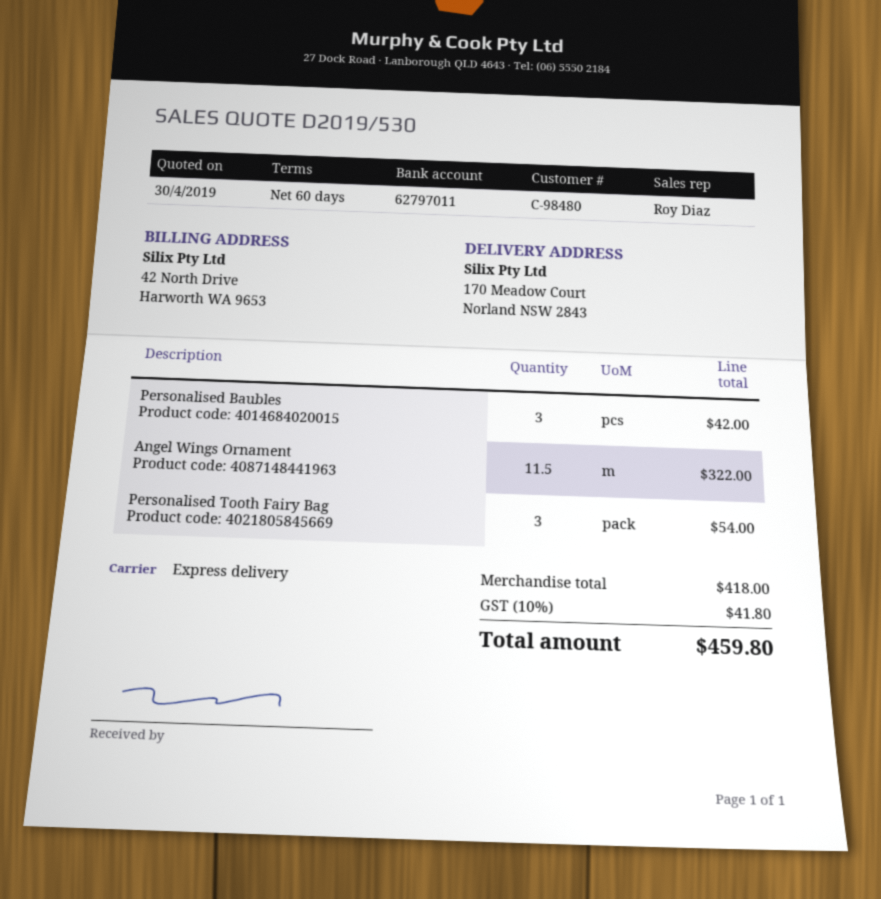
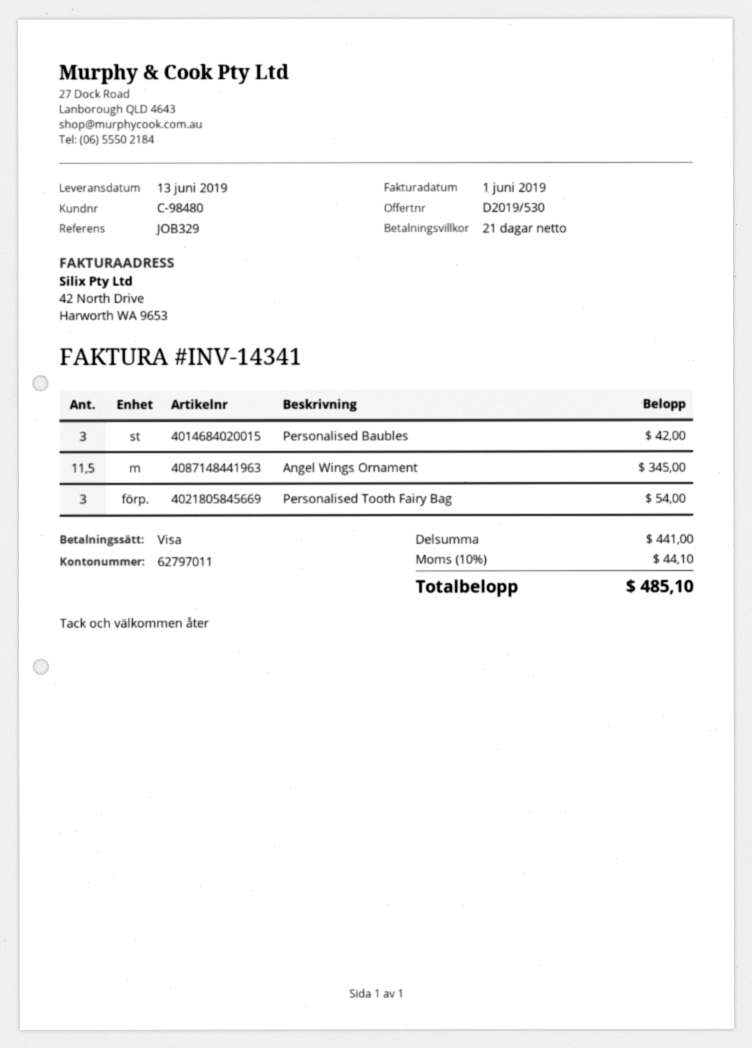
payment terms: 60 days -> 21 days
Angel Wings Ornament: 11.5 for 322.00 -> 11.5 for 345.00
subtotal: 418.00 -> 441.00
tax: 10% = 41.80 -> 10% = 44.10
total: 459.80 -> 485.10

